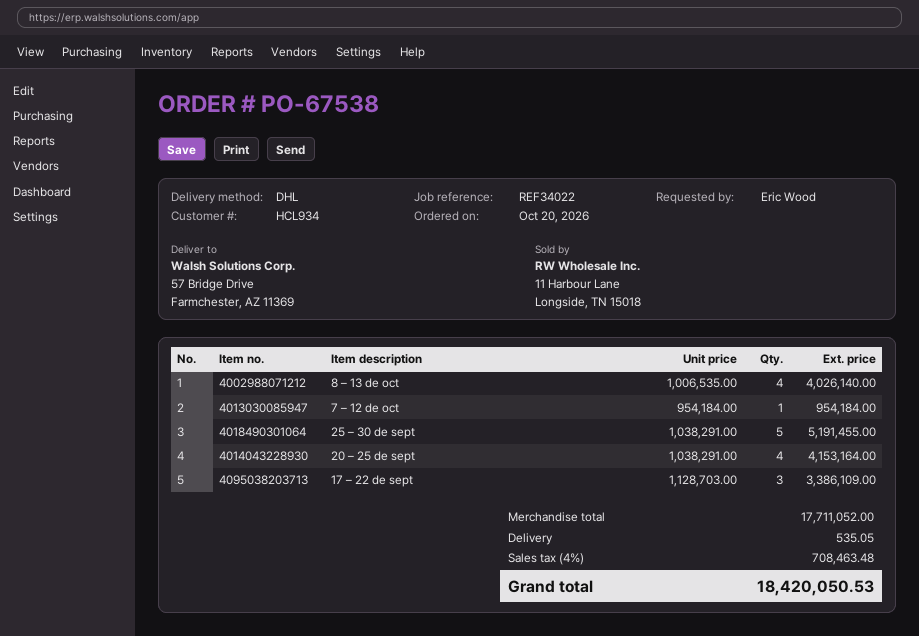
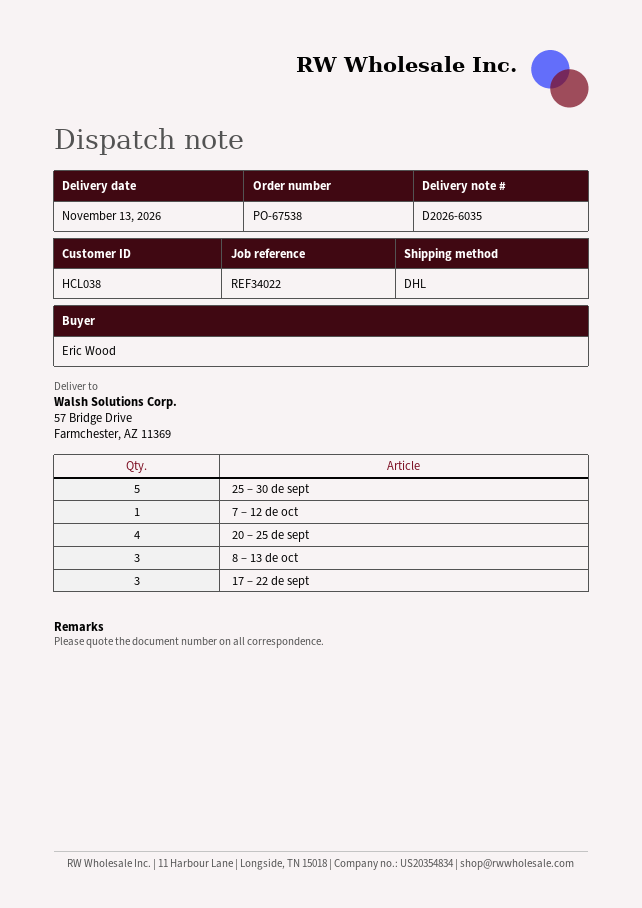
customer number: HCL934 -> HCL038
8 – 13 de oct: 4 -> 3

